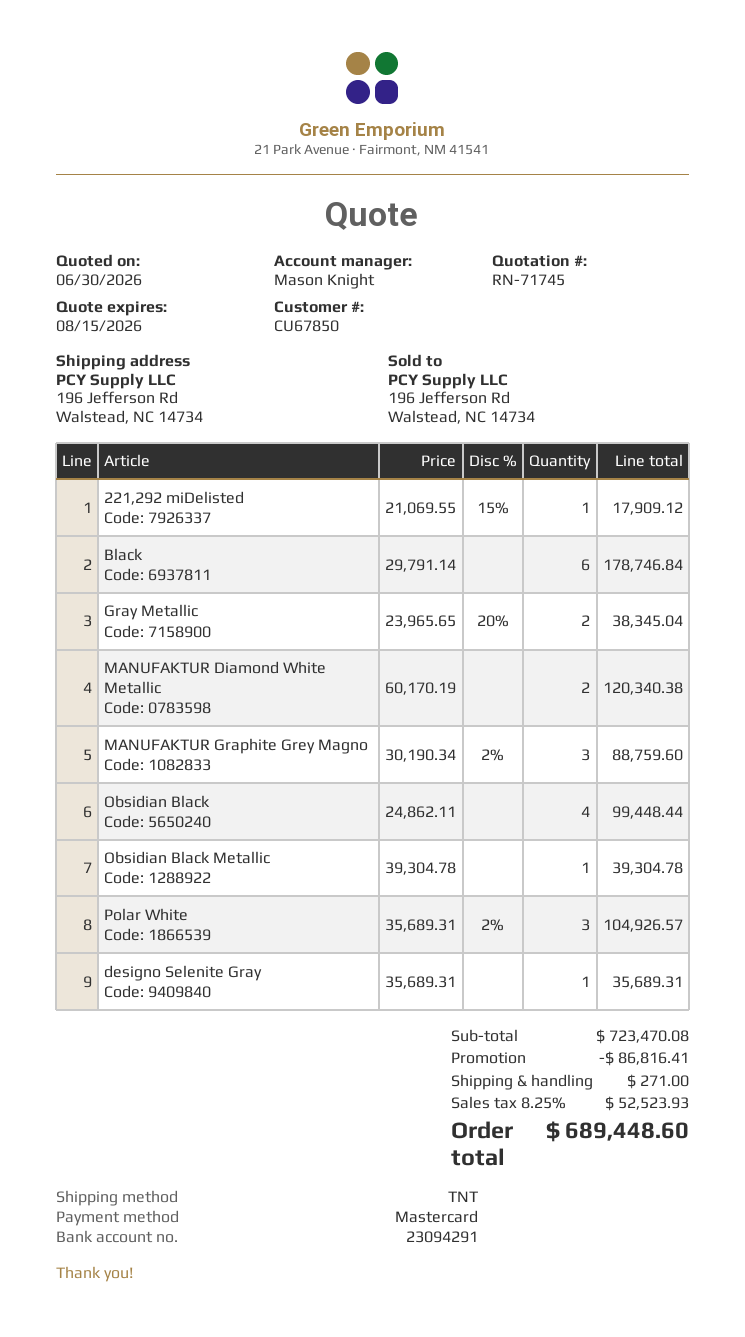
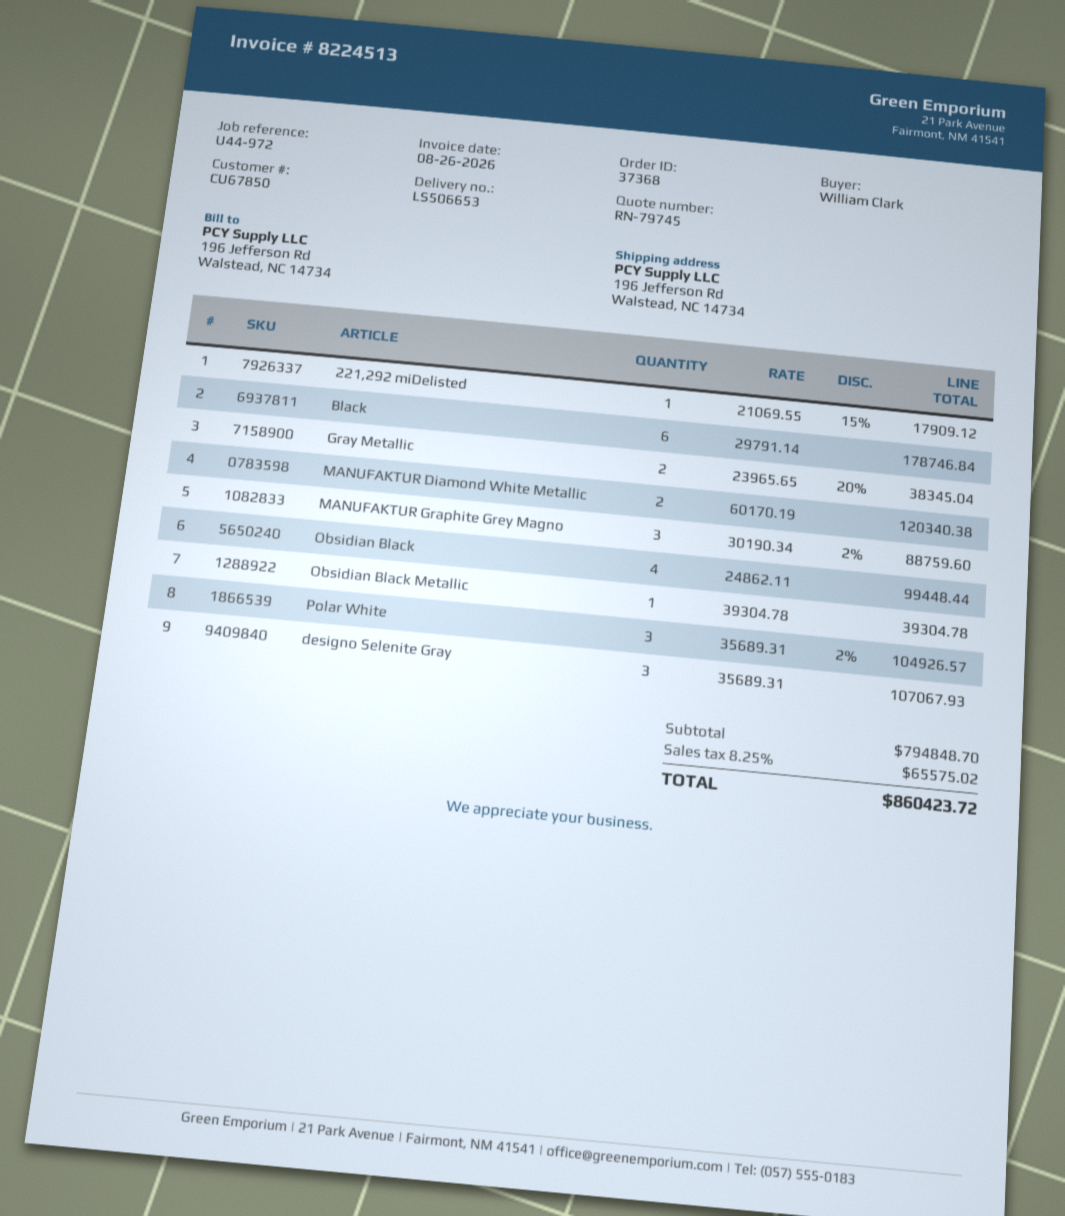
quote number: RN-71745 -> RN-79745
designo Selenite Gray: 1 x 35689.31 = 35689.31 -> 3 x 35689.31 = 107067.93
subtotal: 723470.08 -> 794848.70
discount: 86816.41 -> none
shipping: 271.00 -> none
tax: 8.25% = 52523.93 -> 8.25% = 65575.02
total: 689448.60 -> 860423.72

